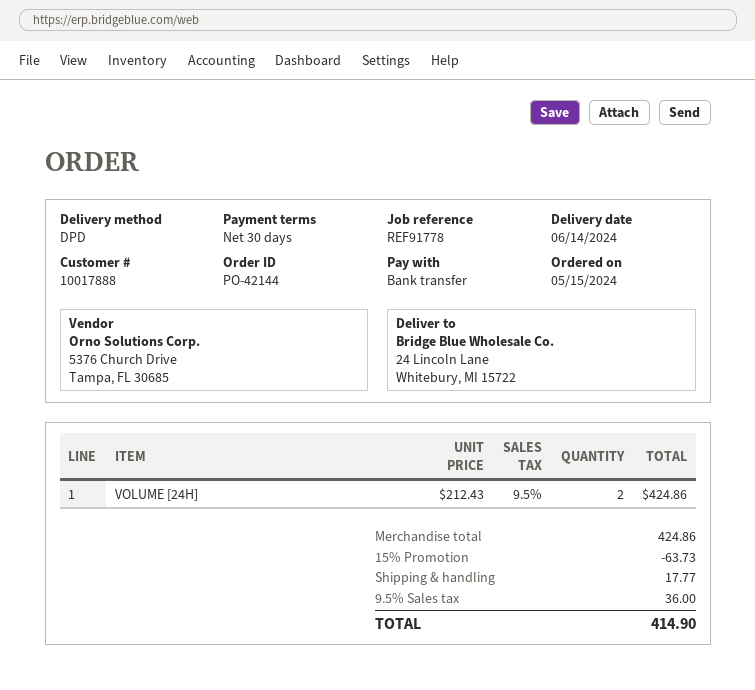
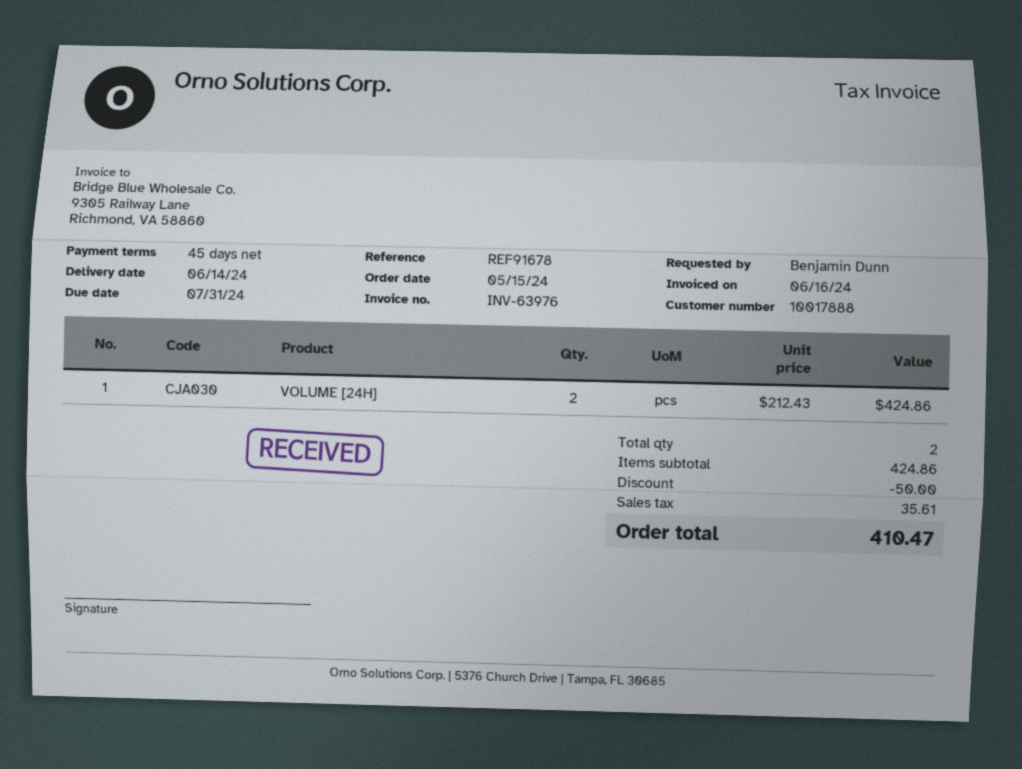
payment terms: 30 days -> 45 days
reference: REF91778 -> REF91678
discount: 63.73 -> 50.00
shipping: 17.77 -> none
tax: 36.00 -> 35.61
total: 414.90 -> 410.47

